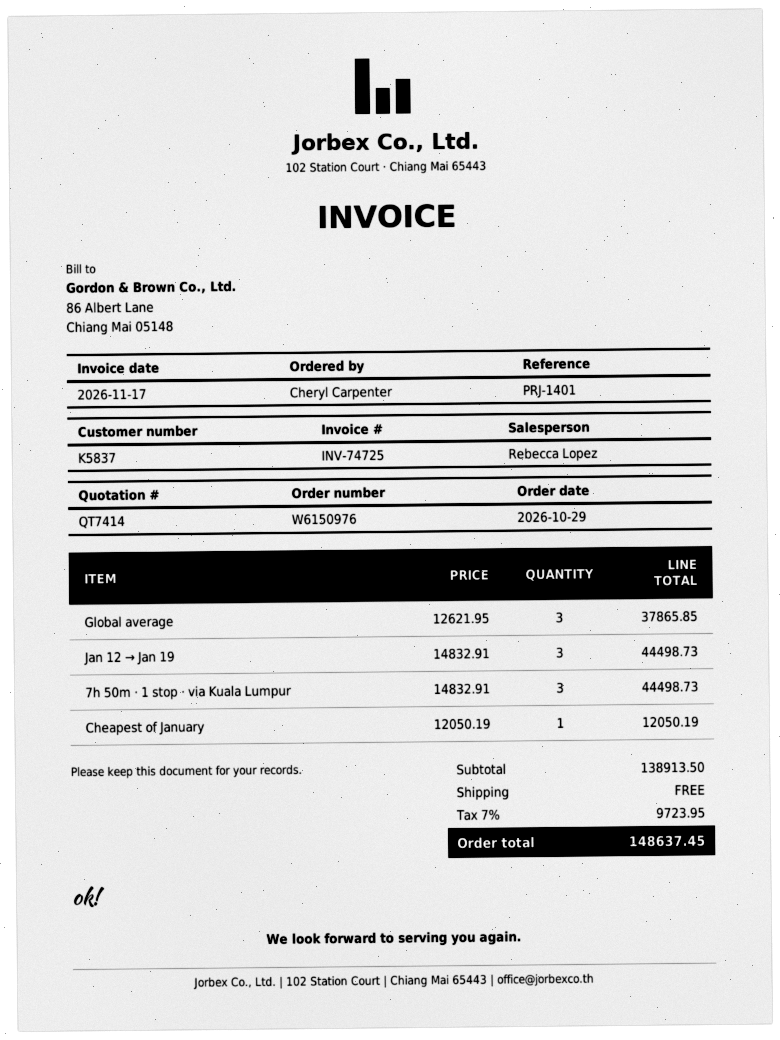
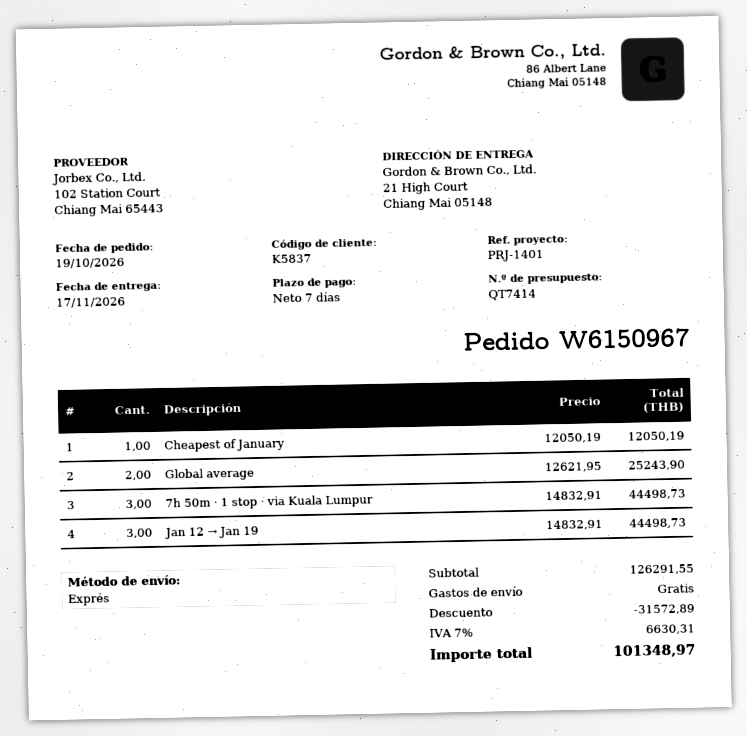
order number: W6150976 -> W6150967
order date: 2026-10-29 -> 2026-10-19
Global average: 3 x 12621.95 = 37865.85 -> 2 x 12621.95 = 25243.90
subtotal: 138913.50 -> 126291.55
discount: none -> 31572.89
tax: 7% = 9723.95 -> 7% = 6630.31
total: 148637.45 -> 101348.97

